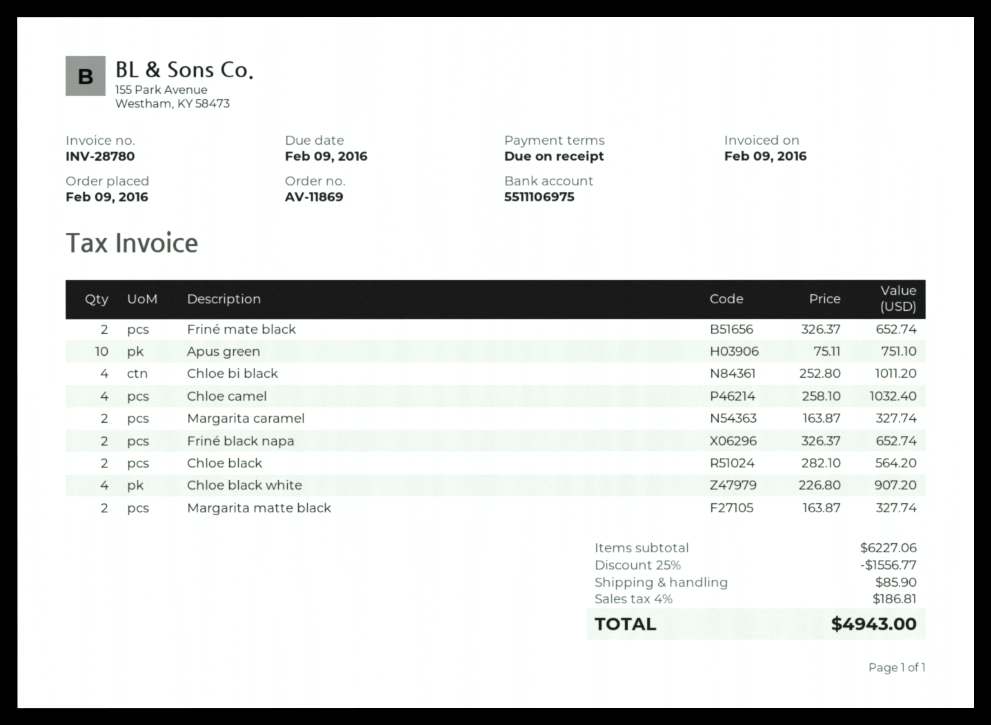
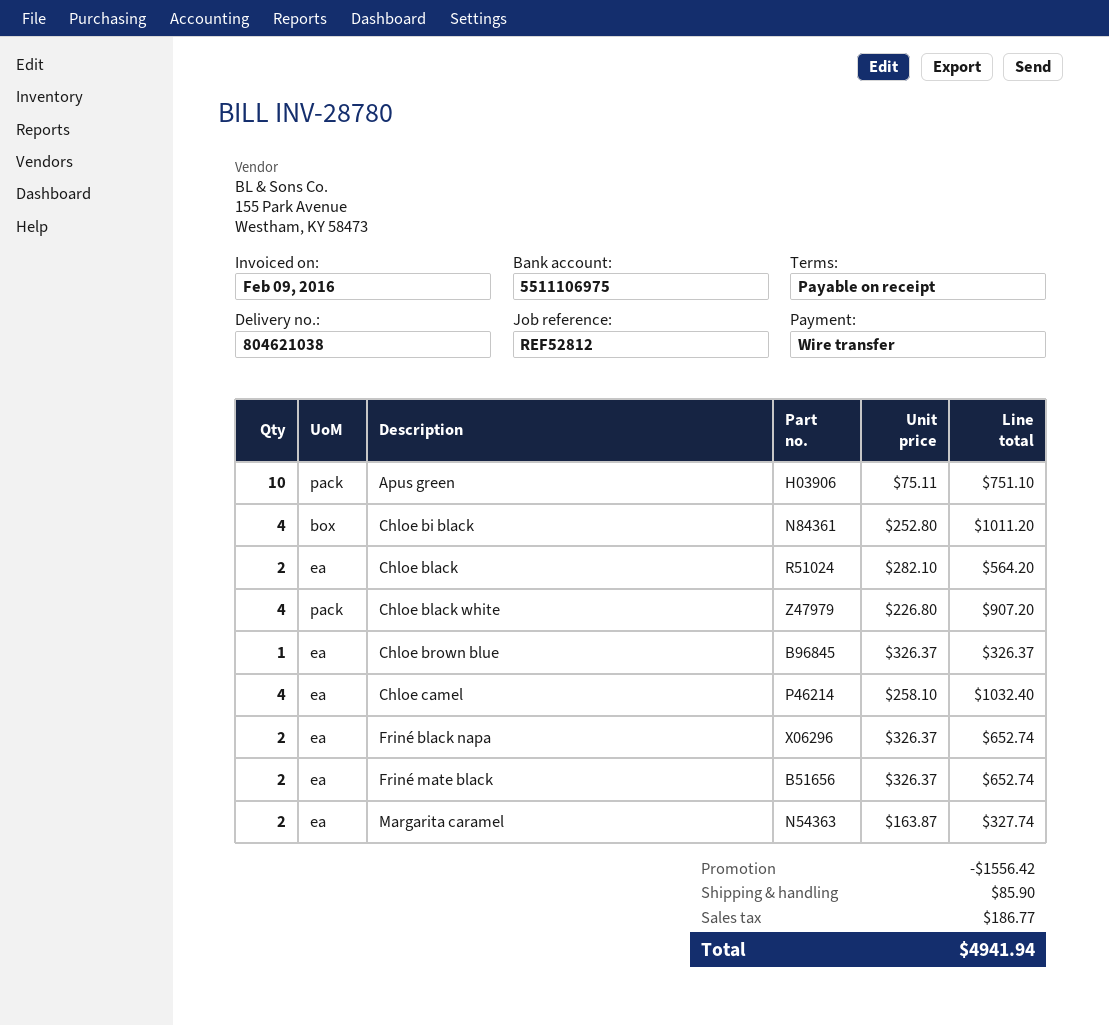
Margarita matte black: 2 x 163.87 = 327.74 -> none
Chloe brown blue: none -> 1 x 326.37 = 326.37
discount: 1556.77 -> 1556.42
tax: 186.81 -> 186.77
total: 4943.00 -> 4941.94

